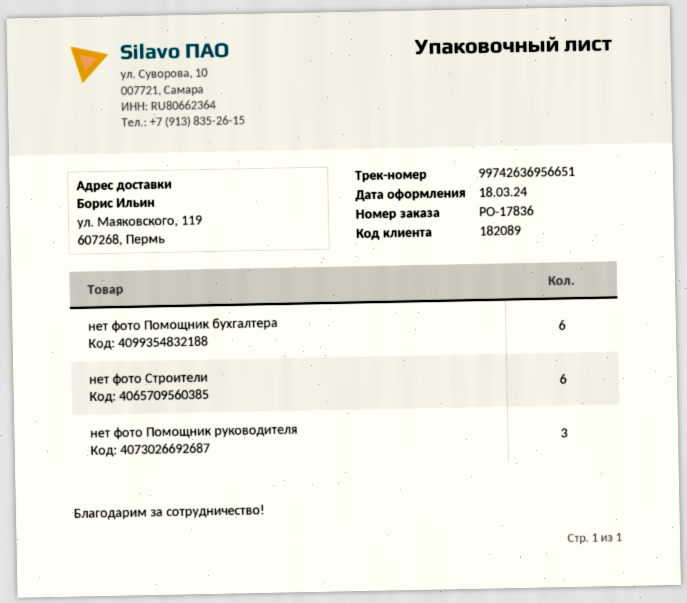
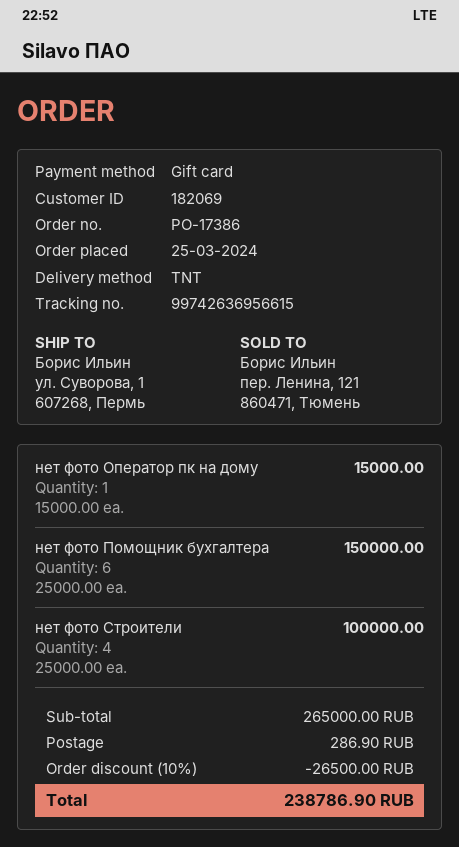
order number: PO-17836 -> PO-17386
order date: 2024-03-18 -> 2024-03-25
customer number: 182089 -> 182069
tracking number: 99742636956651 -> 99742636956615
ship to: ул. Маяковского, 119, 607268, Пермь -> ул. Суворова, 1, 607268, Пермь
нет фото Строители: 6 -> 4
нет фото Помощник руководителя: 3 -> none
нет фото Оператор пк на дому: none -> 1

